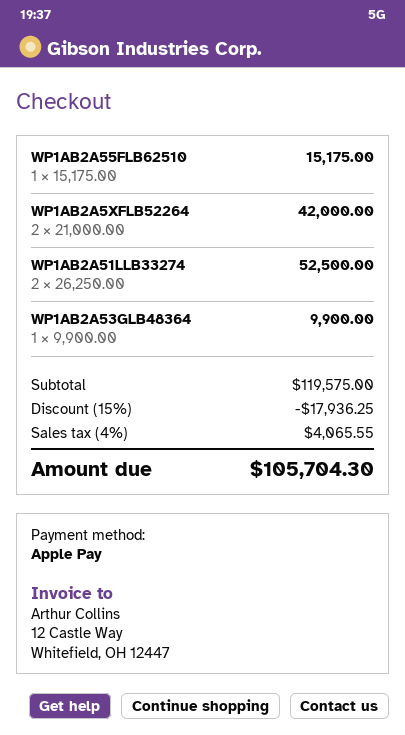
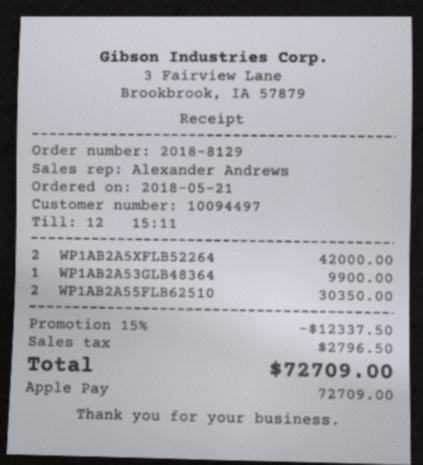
WP1AB2A55FLB62510: 1 for 15175.00 -> 2 for 30350.00
WP1AB2A51LLB33274: 2 for 52500.00 -> none
discount: 15% = 17936.25 -> 15% = 12337.50
tax: 4065.55 -> 2796.50
total: 105704.30 -> 72709.00

